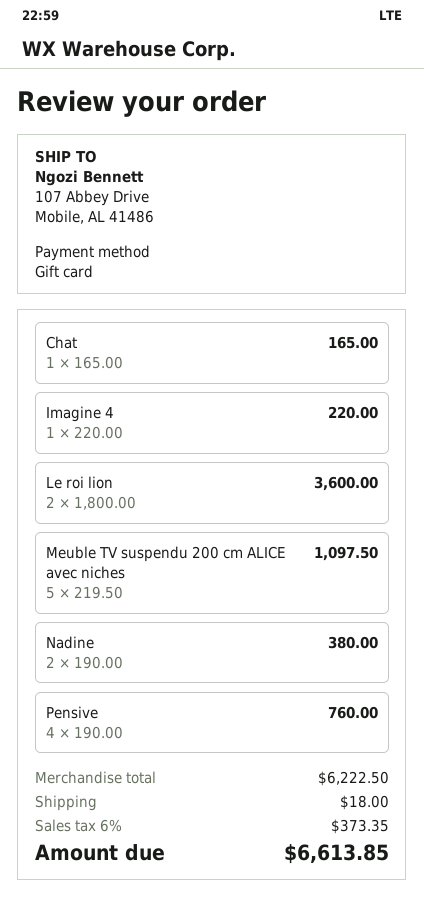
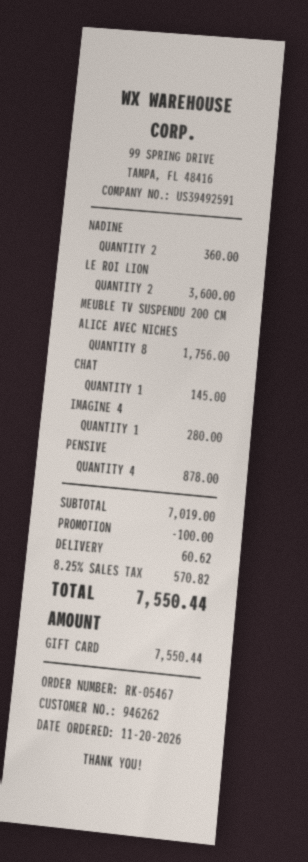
Chat: 1 for 165.00 -> 1 for 145.00
Imagine 4: 1 for 220.00 -> 1 for 280.00
Meuble TV suspendu 200 cm ALICE avec niches: 5 for 1097.50 -> 8 for 1756.00
Nadine: 2 for 380.00 -> 2 for 360.00
Pensive: 4 for 760.00 -> 4 for 878.00
subtotal: 6222.50 -> 7019.00
discount: none -> 100.00
shipping: 18.00 -> 60.62
tax: 6% = 373.35 -> 8.25% = 570.82
total: 6613.85 -> 7550.44

